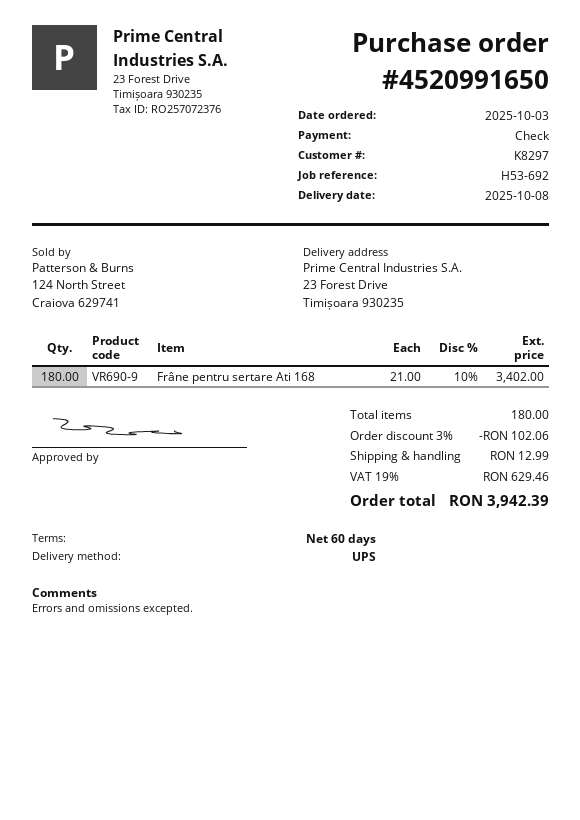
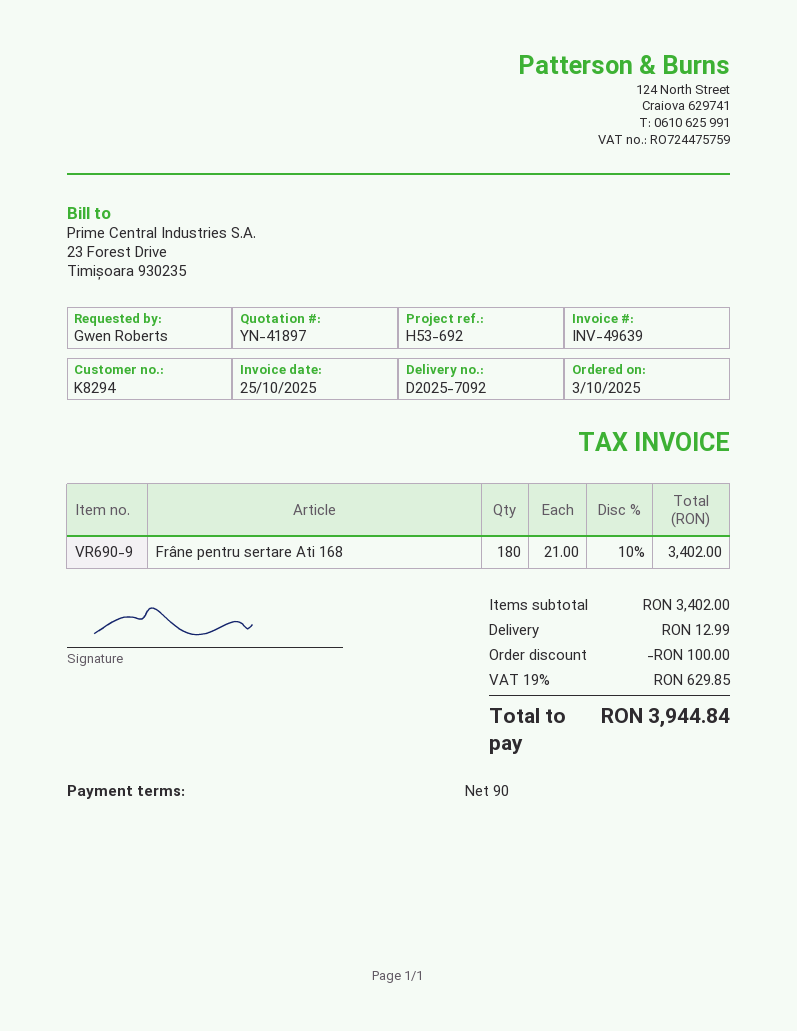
payment terms: 60 days -> 90 days
customer number: K8297 -> K8294
discount: 102.06 -> 100.00
tax: 19% = 629.46 -> 19% = 629.85
total: 3942.39 -> 3944.84

